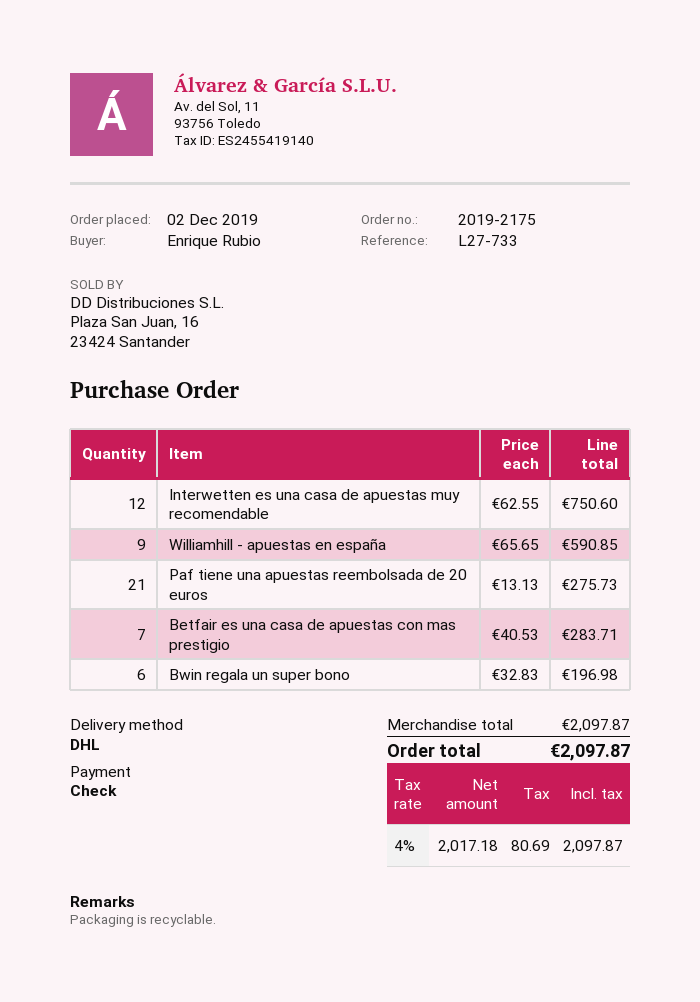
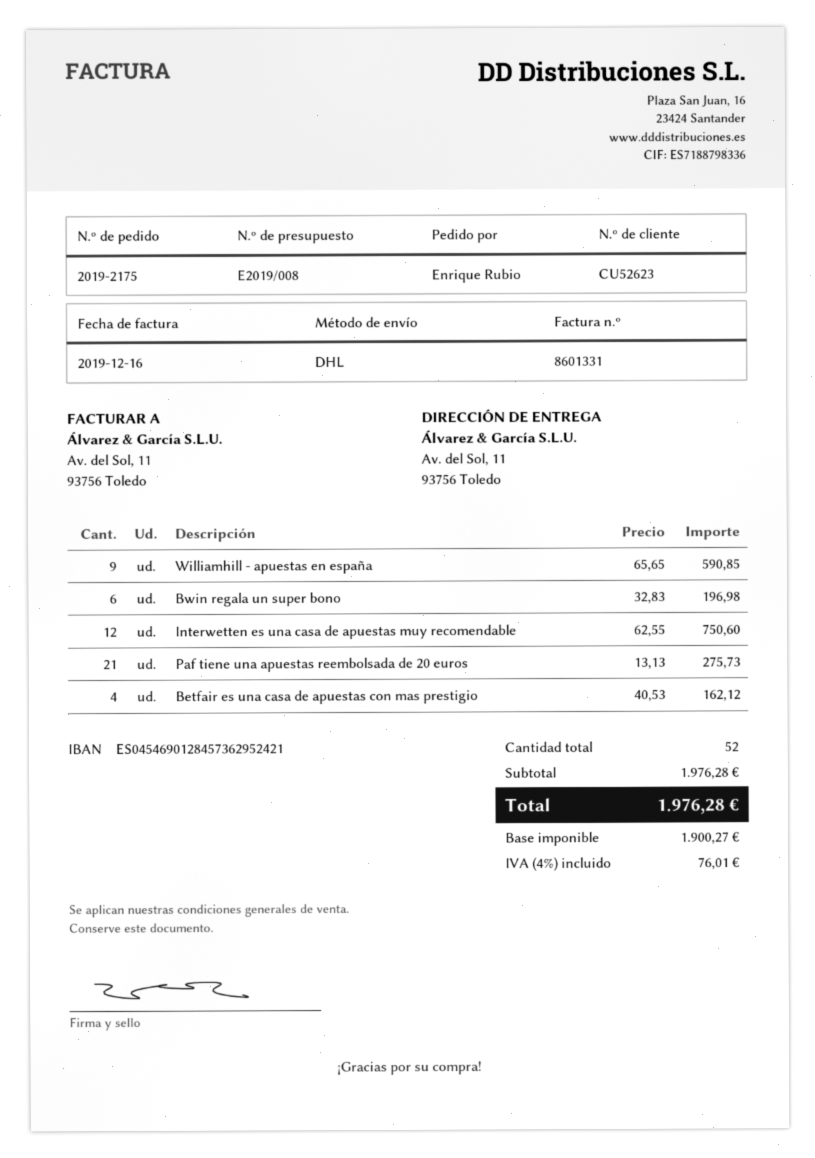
Betfair es una casa de apuestas con mas prestigio: 7 x 40.53 = 283.71 -> 4 x 40.53 = 162.12
subtotal: 2097.87 -> 1976.28
net: 2017.18 -> 1900.27
tax: 4% = 80.69 -> 4% = 76.01
total: 2097.87 -> 1976.28

